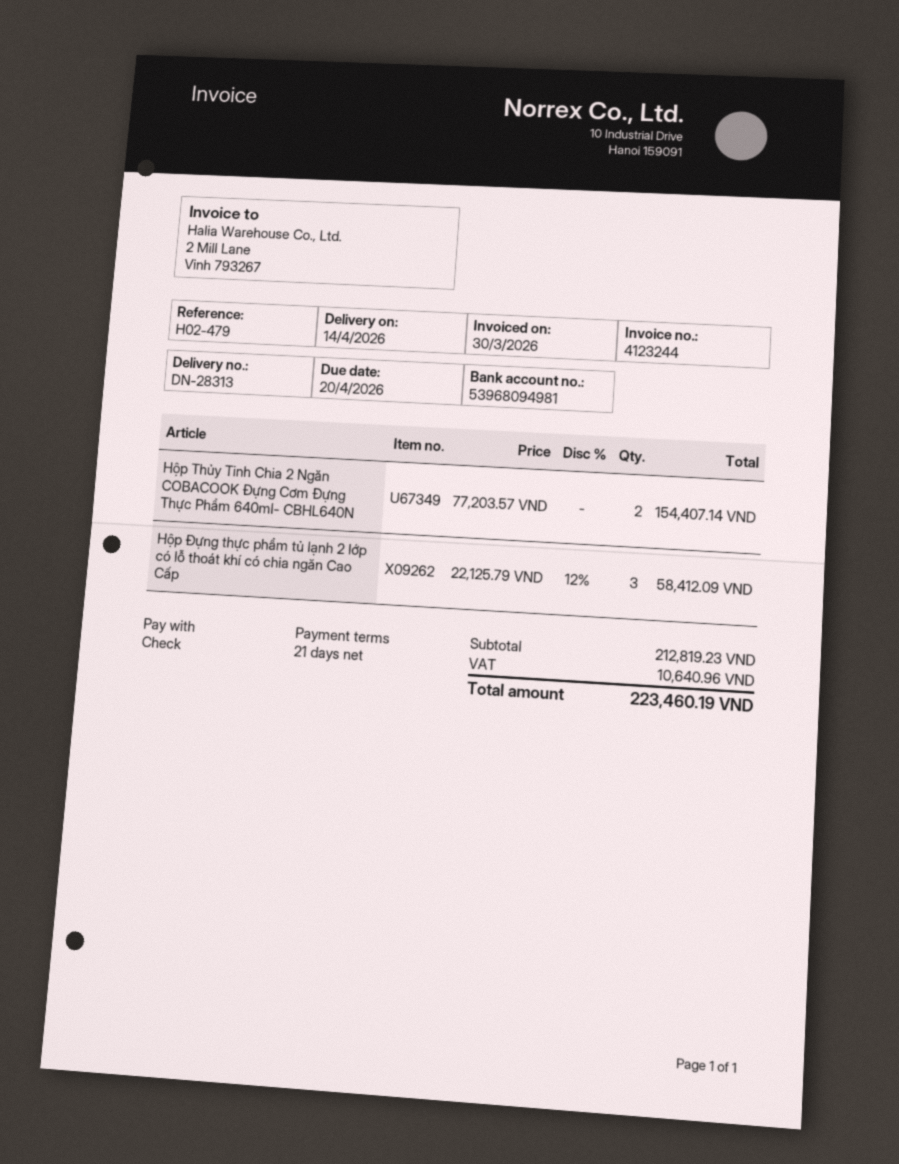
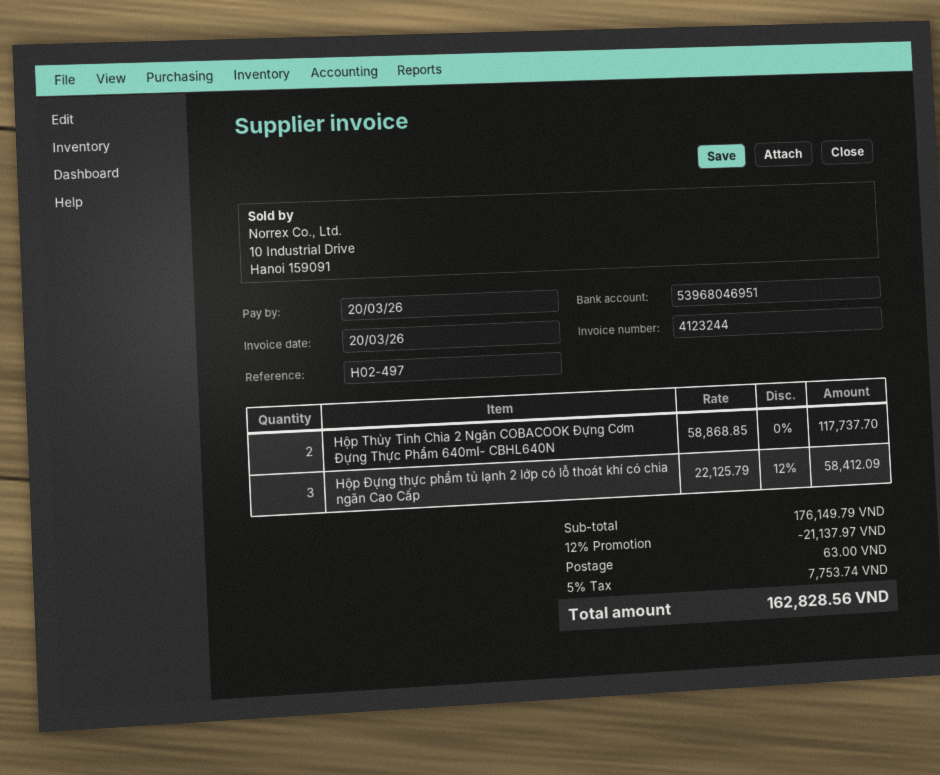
invoice date: 2026-03-30 -> 2026-03-20
due date: 2026-04-20 -> 2026-03-20
reference: H02-479 -> H02-497
bank account: 53968094981 -> 53968046951
Hộp Thủy Tinh Chia 2 Ngăn COBACOOK Đựng Cơm Đựng Thực Phẩm 640ml- CBHL640N: 2 x 77203.57 = 154407.14 -> 2 x 58868.85 = 117737.70
subtotal: 212819.23 -> 176149.79
discount: none -> 12% = 21137.97
shipping: none -> 63.00
tax: 10640.96 -> 7753.74
total: 223460.19 -> 162828.56

